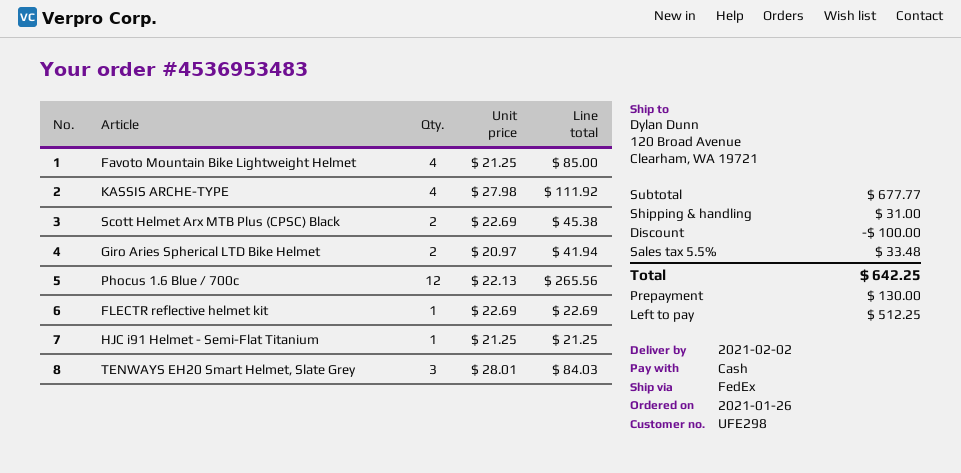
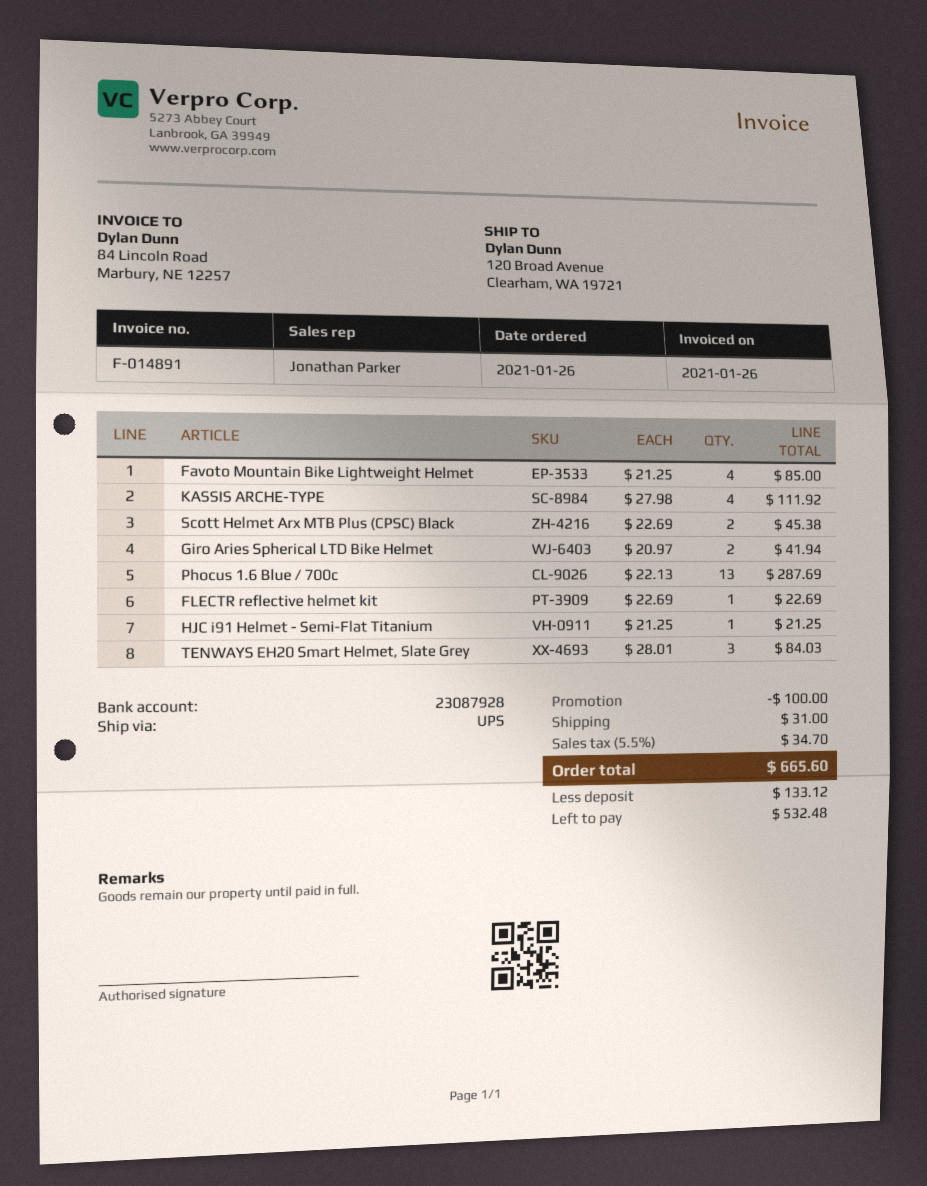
shipping method: FedEx -> UPS
Phocus 1.6 Blue / 700c: 12 x 22.13 = 265.56 -> 13 x 22.13 = 287.69
tax: 5.5% = 33.48 -> 5.5% = 34.70
total: 642.25 -> 665.60
deposit: 130.00 -> 133.12
balance: 512.25 -> 532.48

